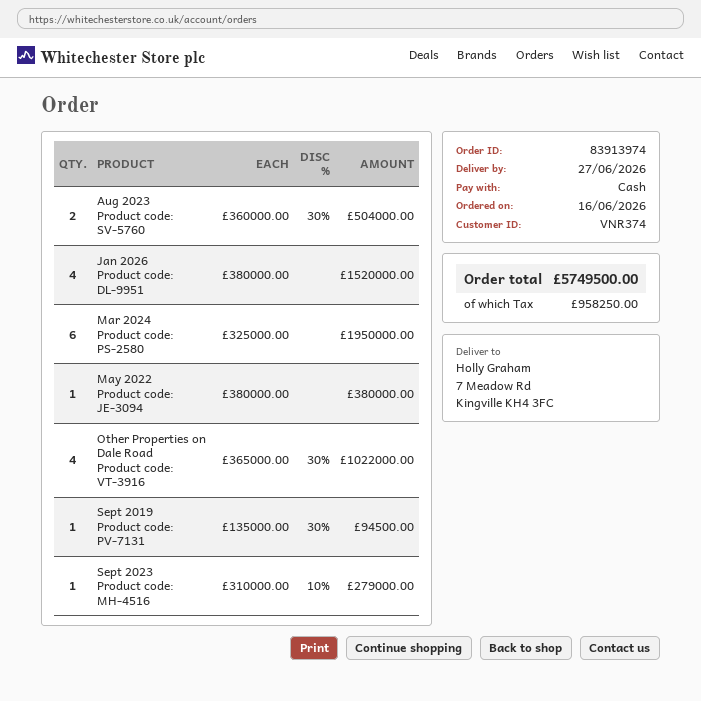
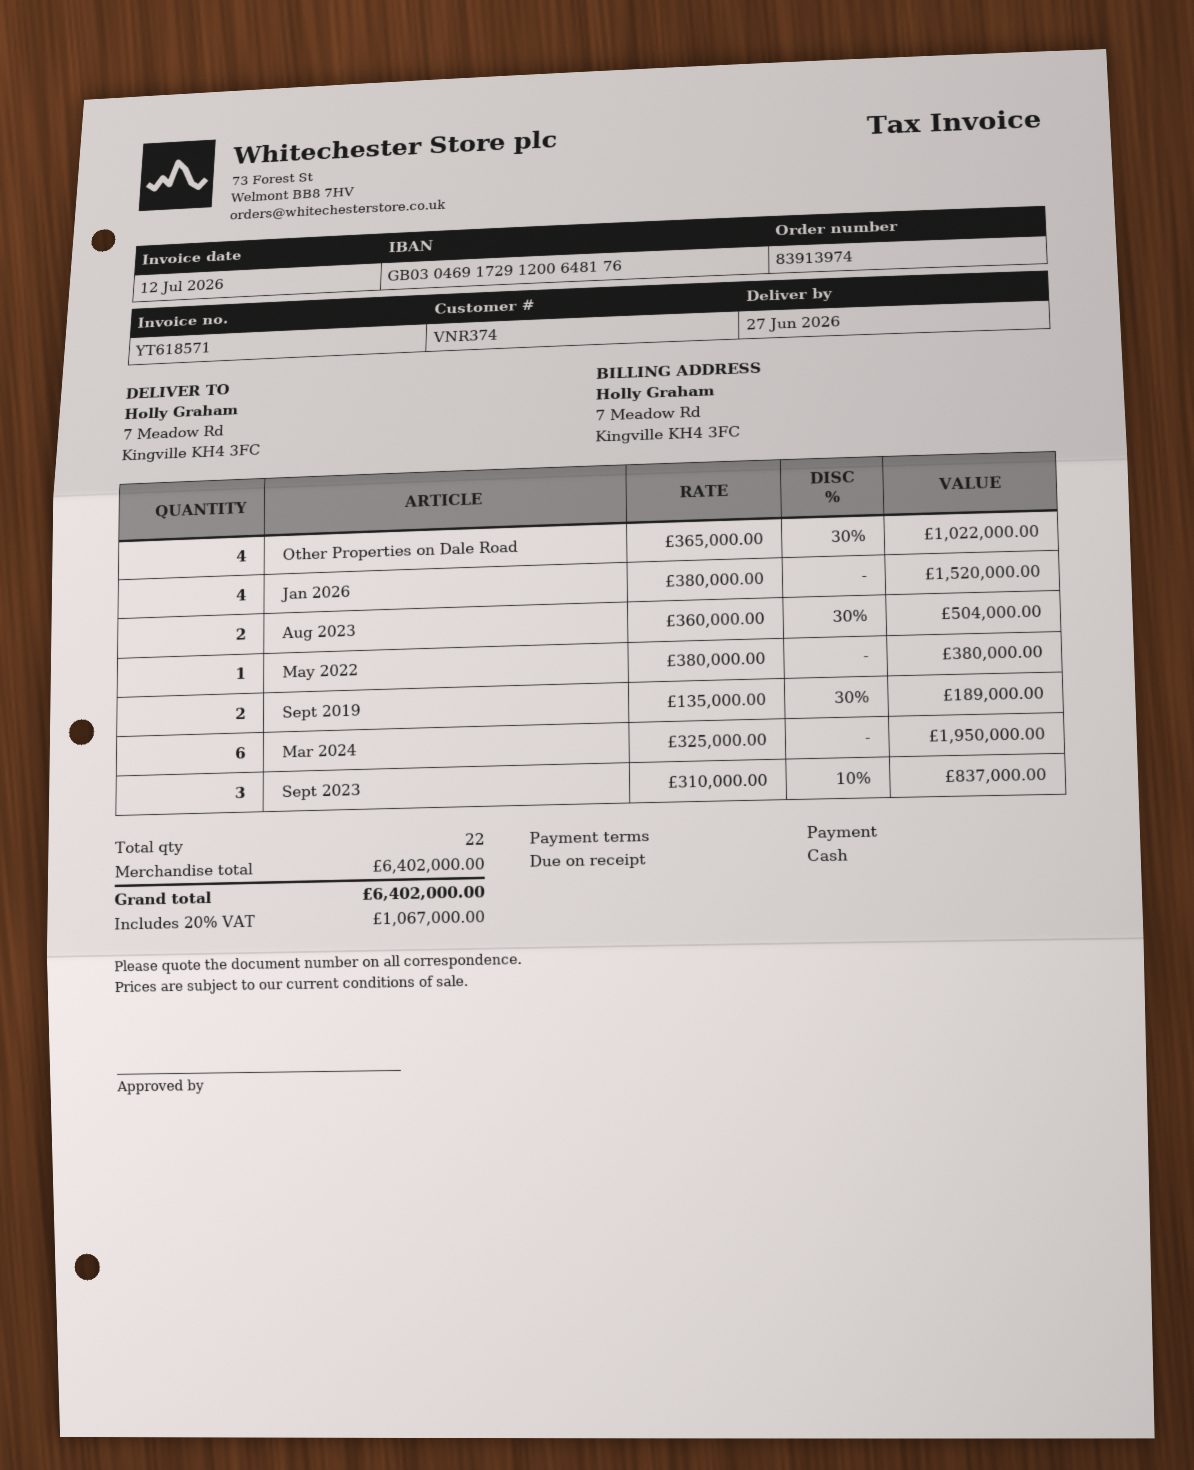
Sept 2019: 1 x 135000.00 - 30% = 94500.00 -> 2 x 135000.00 - 30% = 189000.00
Sept 2023: 1 x 310000.00 - 10% = 279000.00 -> 3 x 310000.00 - 10% = 837000.00
tax: 958250.00 -> 1067000.00
total: 5749500.00 -> 6402000.00

